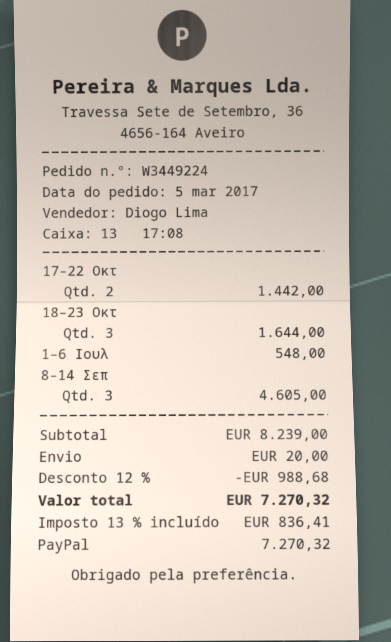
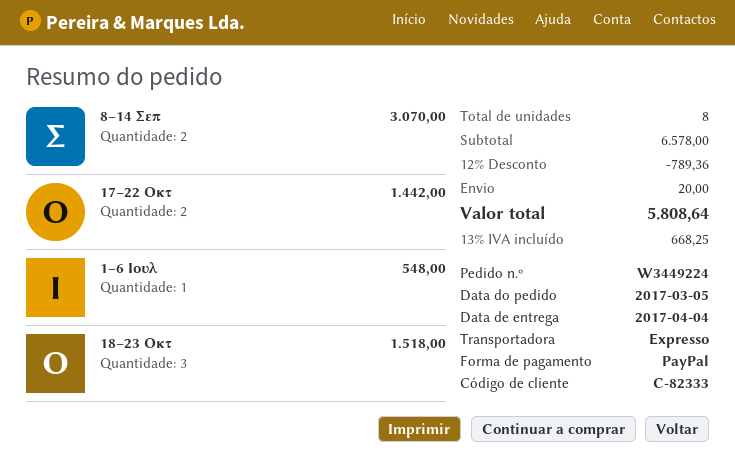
18–23 Οκτ: 3 for 1644.00 -> 3 for 1518.00
8–14 Σεπ: 3 for 4605.00 -> 2 for 3070.00
subtotal: 8239.00 -> 6578.00
discount: 12% = 988.68 -> 12% = 789.36
tax: 13% = 836.41 -> 13% = 668.25
total: 7270.32 -> 5808.64

